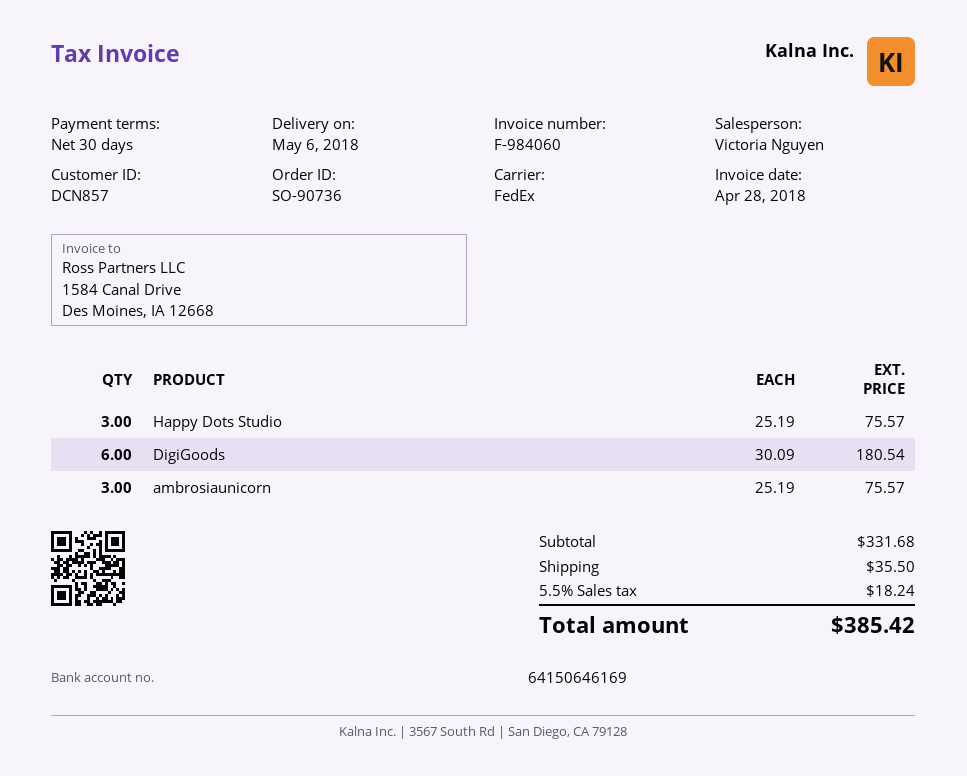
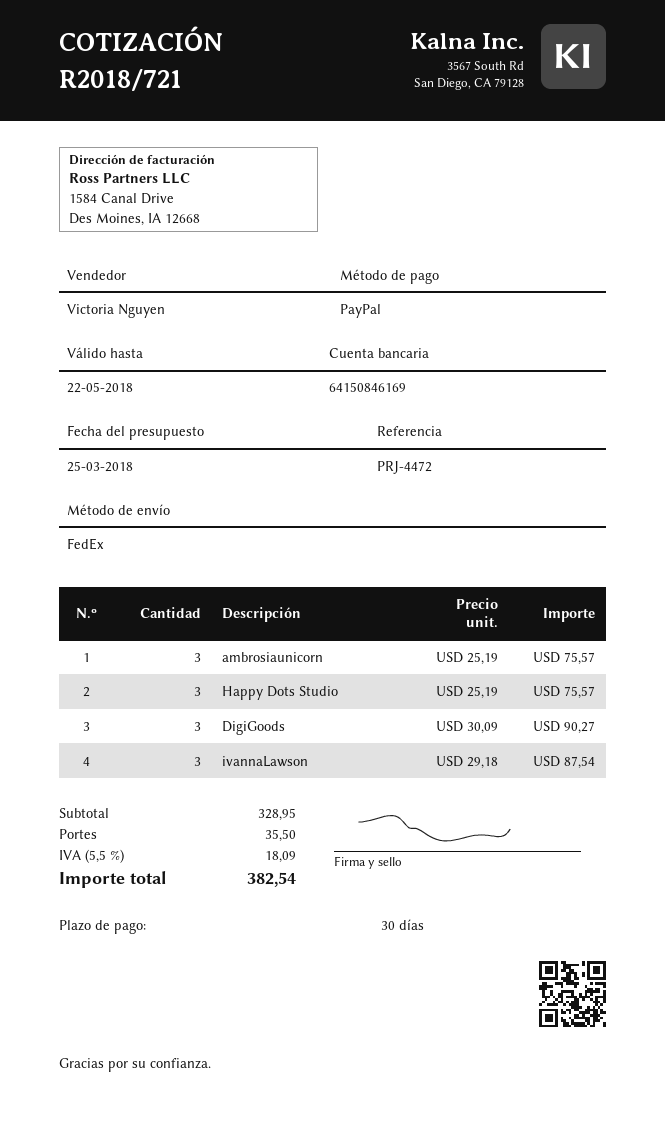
bank account: 64150646169 -> 64150846169
DigiGoods: 6 x 30.09 = 180.54 -> 3 x 30.09 = 90.27
ivannaLawson: none -> 3 x 29.18 = 87.54
subtotal: 331.68 -> 328.95
tax: 5.5% = 18.24 -> 5.5% = 18.09
total: 385.42 -> 382.54

